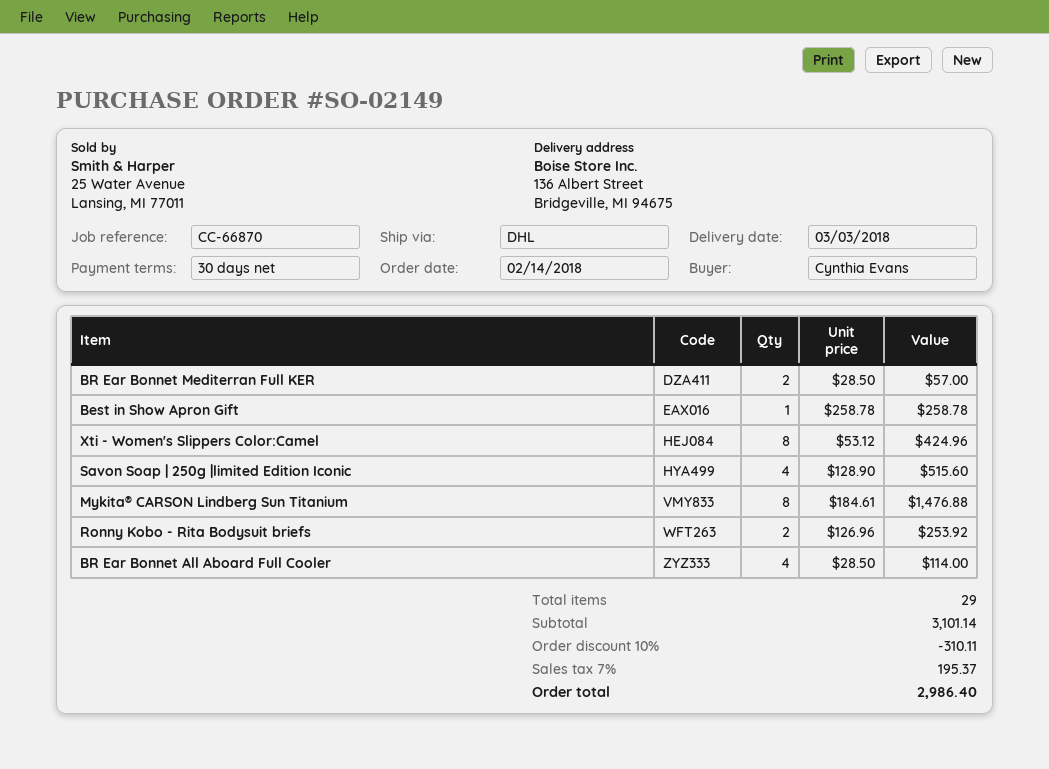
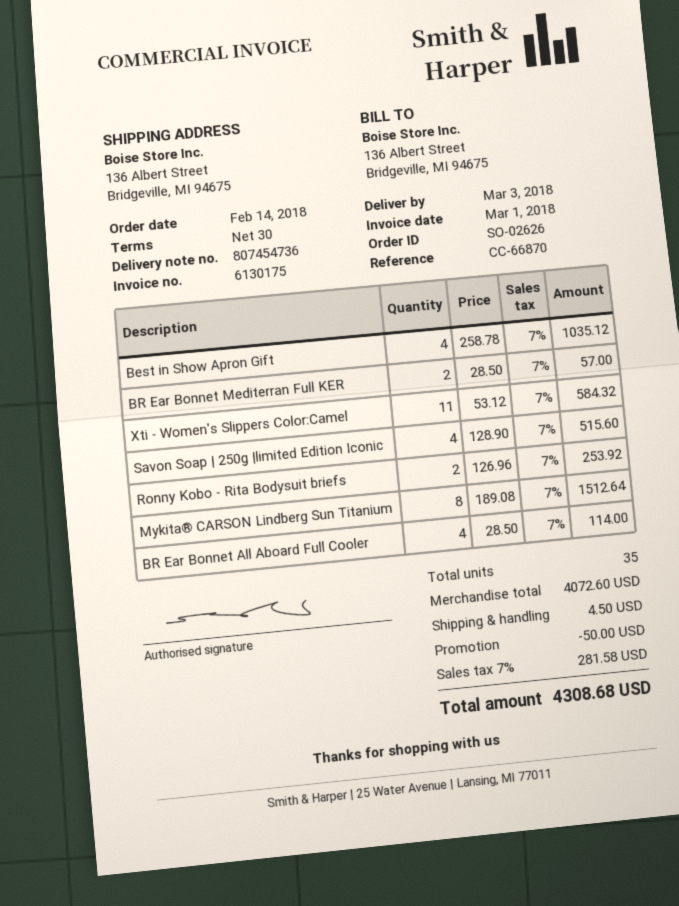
order number: SO-02149 -> SO-02626
Best in Show Apron Gift: 1 x 258.78 = 258.78 -> 4 x 258.78 = 1035.12
Xti - Women's Slippers Color:Camel: 8 x 53.12 = 424.96 -> 11 x 53.12 = 584.32
Mykita® CARSON Lindberg Sun Titanium: 8 x 184.61 = 1476.88 -> 8 x 189.08 = 1512.64
total quantity: 29 -> 35
subtotal: 3101.14 -> 4072.60
discount: 310.11 -> 50.00
shipping: none -> 4.50
tax: 7% = 195.37 -> 7% = 281.58
total: 2986.40 -> 4308.68

